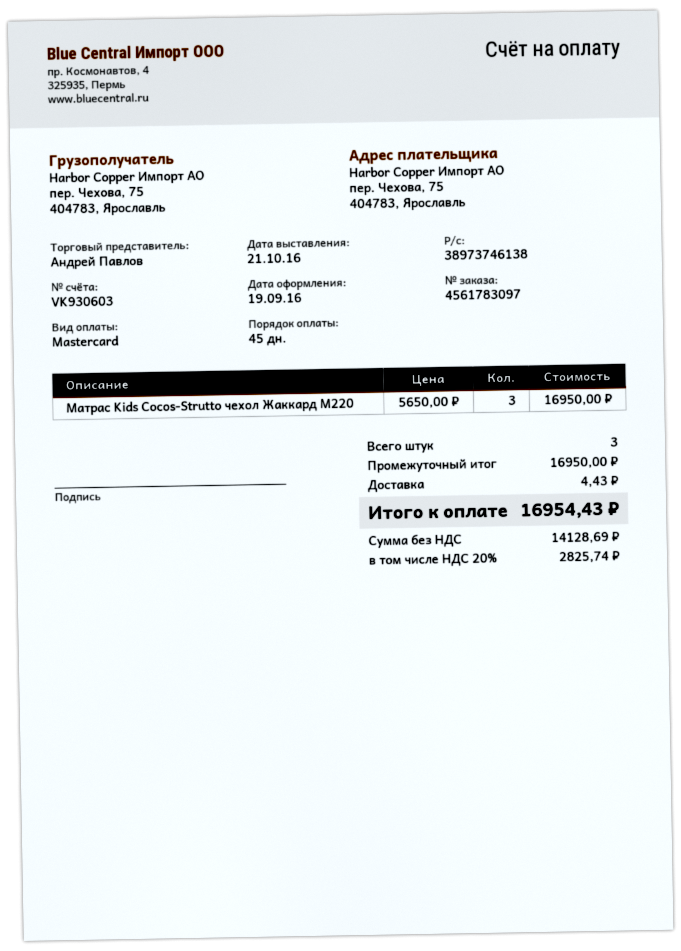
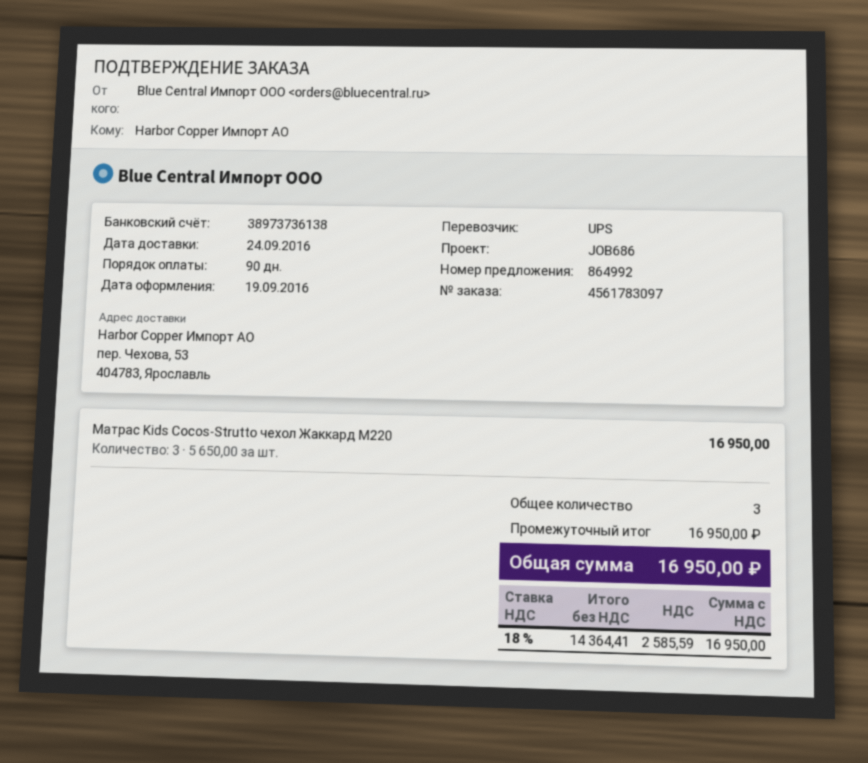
payment terms: 45 days -> 90 days
bank account: 38973746138 -> 38973736138
ship to: пер. Чехова, 75, 404783, Ярославль -> пер. Чехова, 53, 404783, Ярославль
shipping: 4.43 -> none
net: 14128.69 -> 14364.41
tax: 20% = 2825.74 -> 18% = 2585.59
total: 16954.43 -> 16950.00

